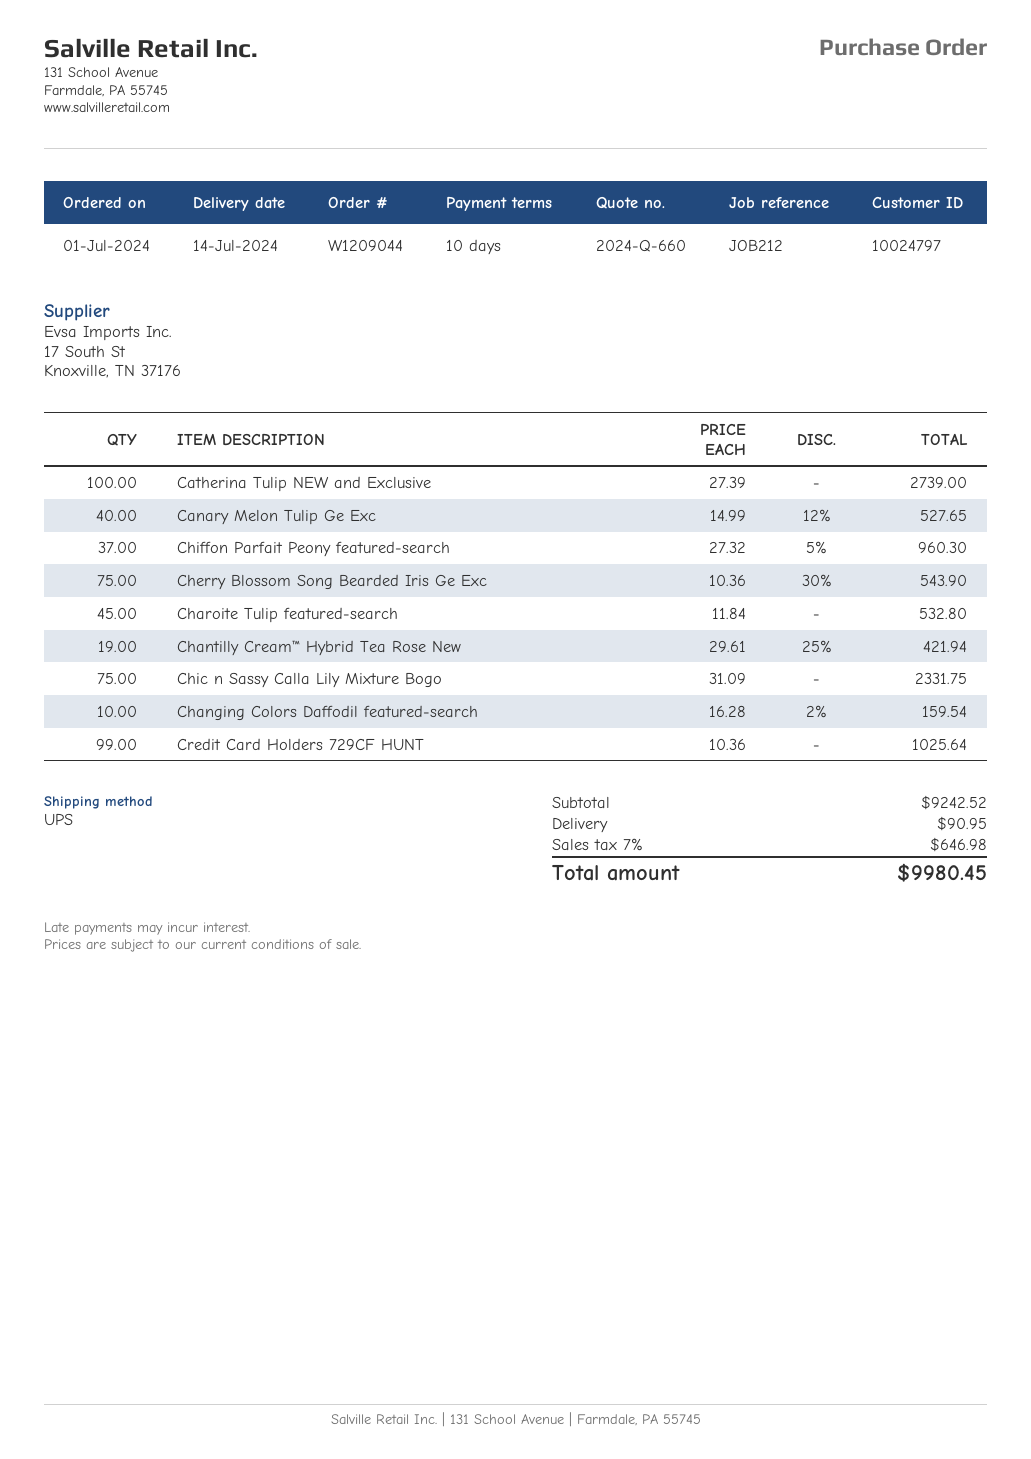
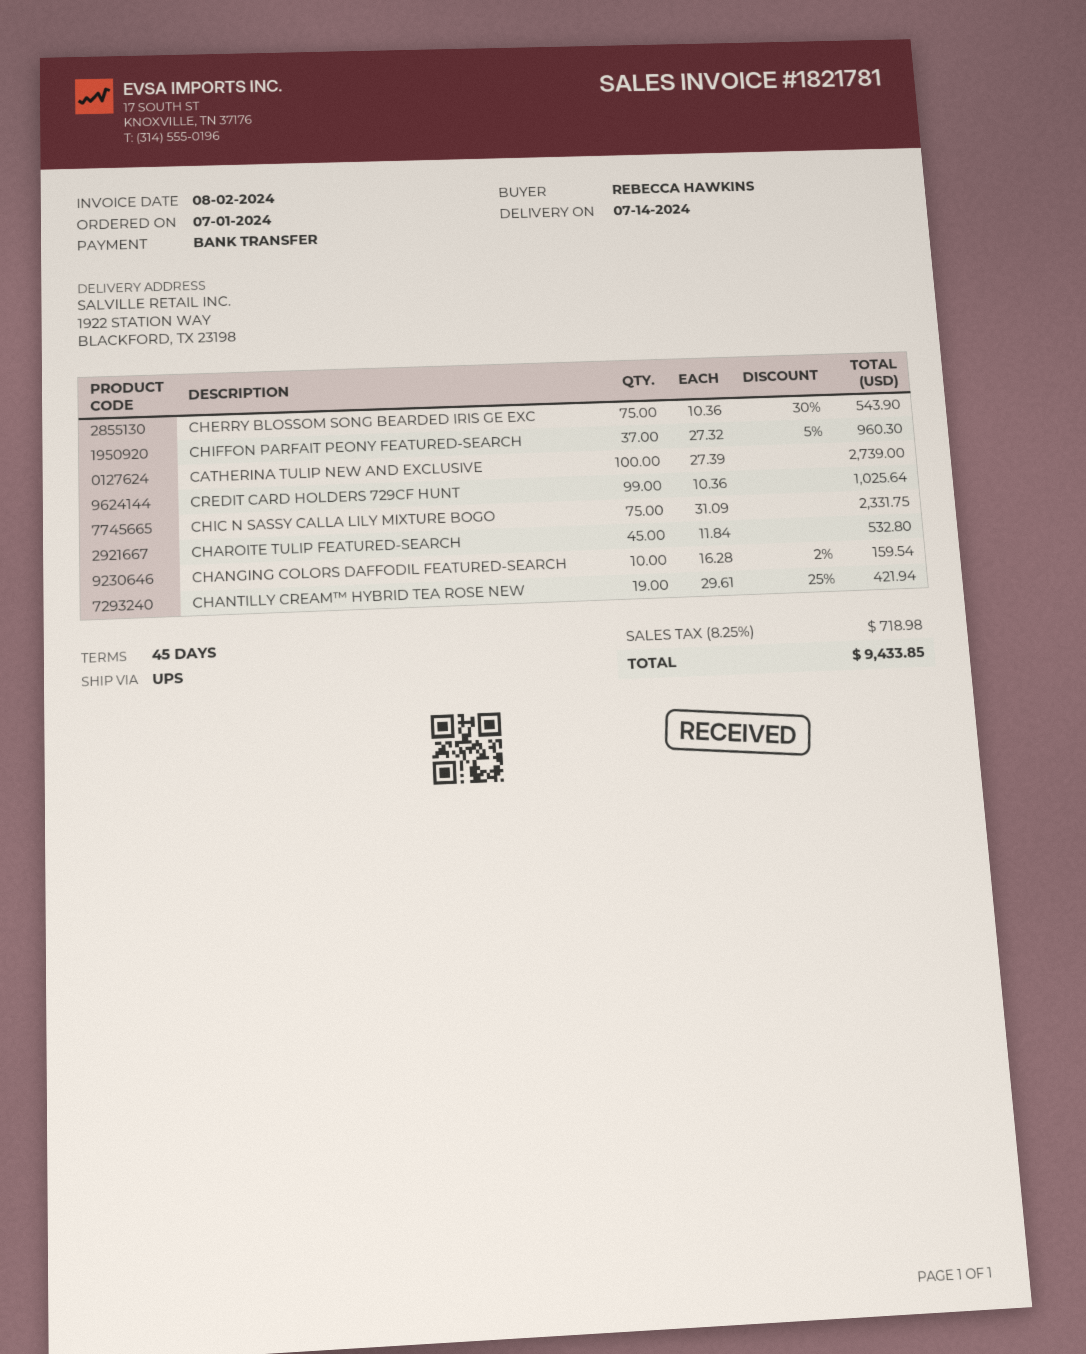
payment terms: 10 days -> 45 days
Canary Melon Tulip Ge Exc: 40 x 14.99 - 12% = 527.65 -> none
shipping: 90.95 -> none
tax: 7% = 646.98 -> 8.25% = 718.98
total: 9980.45 -> 9433.85

